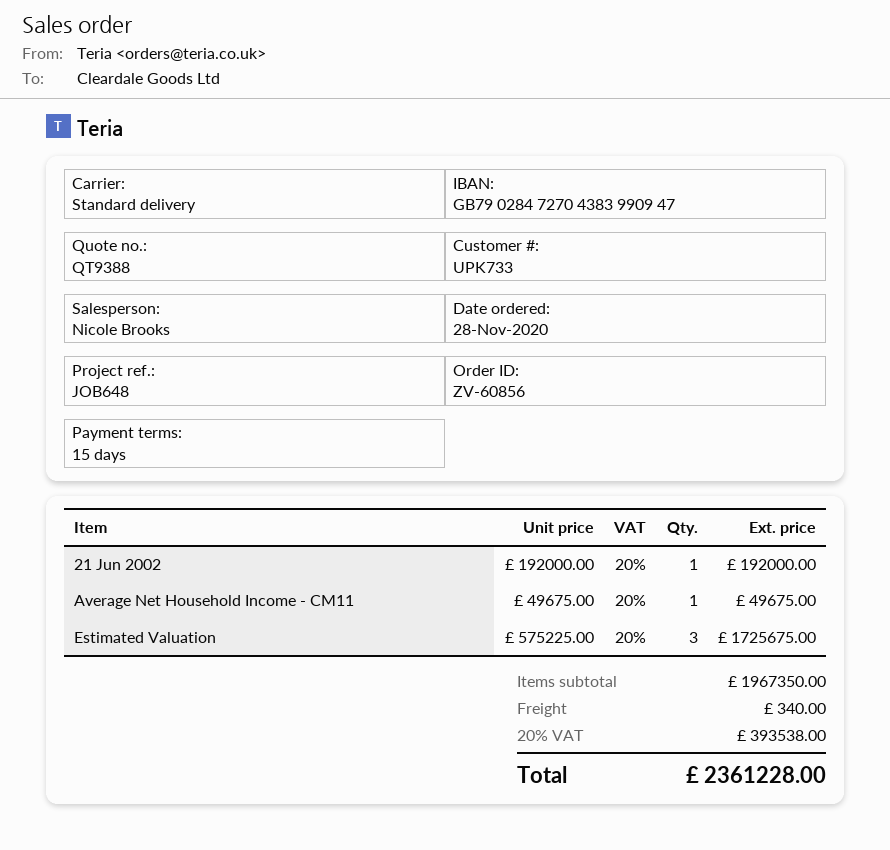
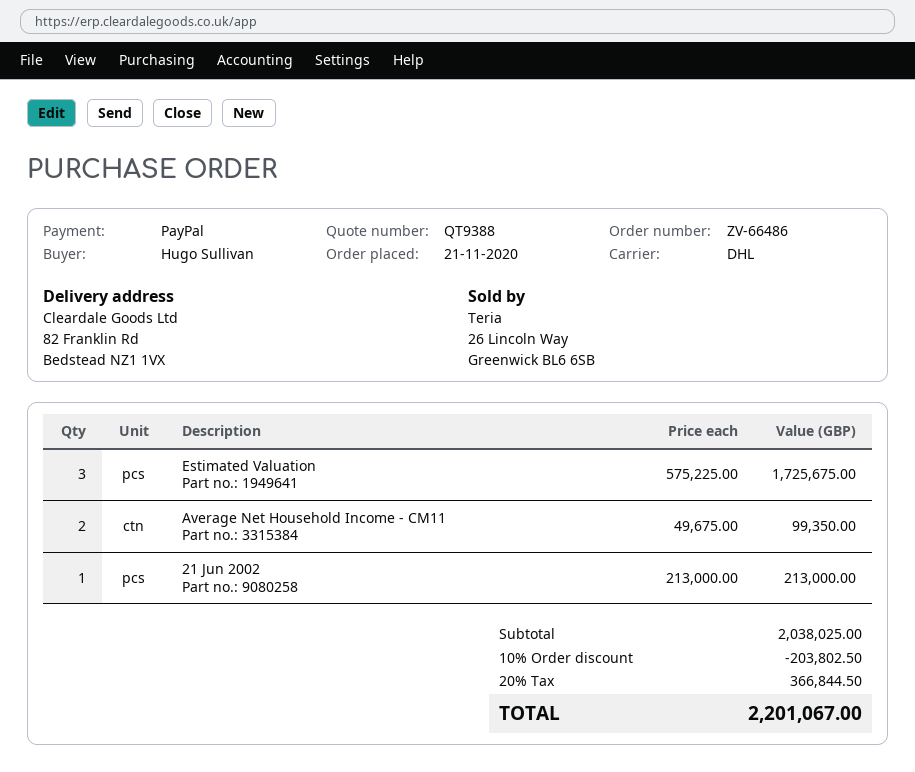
order number: ZV-60856 -> ZV-66486
order date: 2020-11-28 -> 2020-11-21
shipping method: standard -> DHL
21 Jun 2002: 1 x 192000.00 = 192000.00 -> 1 x 213000.00 = 213000.00
Average Net Household Income - CM11: 1 x 49675.00 = 49675.00 -> 2 x 49675.00 = 99350.00
subtotal: 1967350.00 -> 2038025.00
discount: none -> 10% = 203802.50
shipping: 340.00 -> none
tax: 20% = 393538.00 -> 20% = 366844.50
total: 2361228.00 -> 2201067.00

